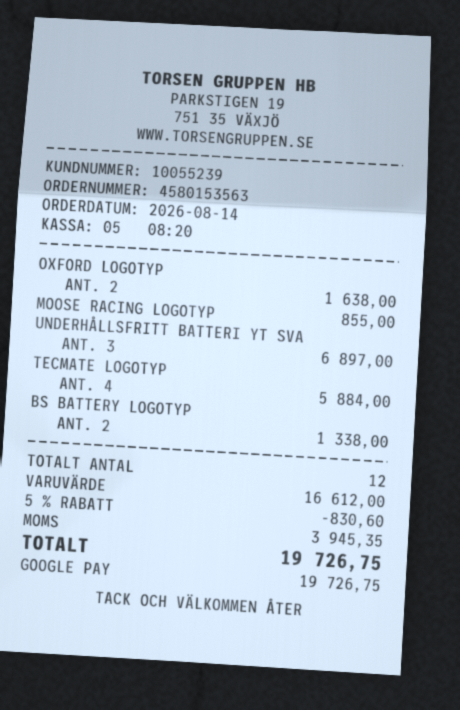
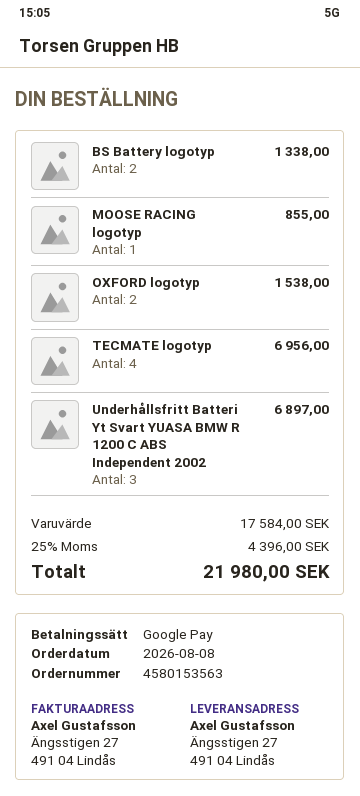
order date: 2026-08-14 -> 2026-08-08
OXFORD LOGOTYP: 2 for 1638.00 -> 2 for 1538.00
TECMATE LOGOTYP: 4 for 5884.00 -> 4 for 6956.00
subtotal: 16612.00 -> 17584.00
discount: 5% = 830.60 -> none
tax: 3945.35 -> 4396.00
total: 19726.75 -> 21980.00

